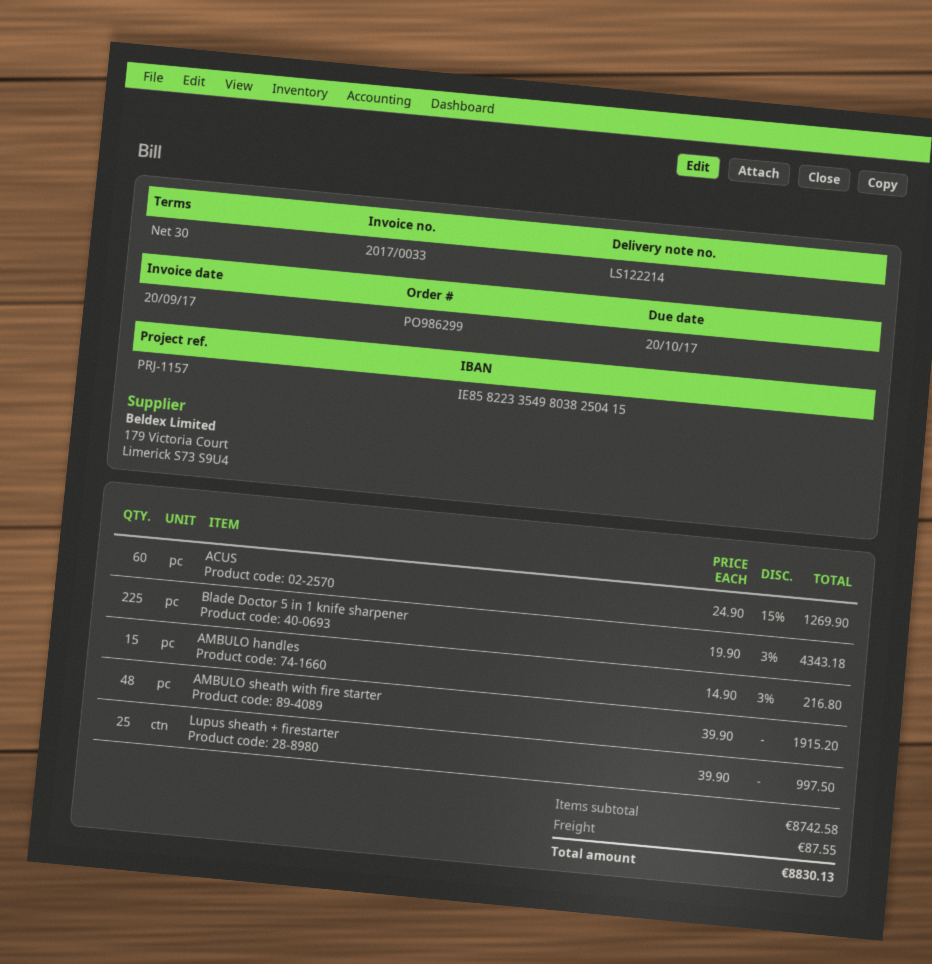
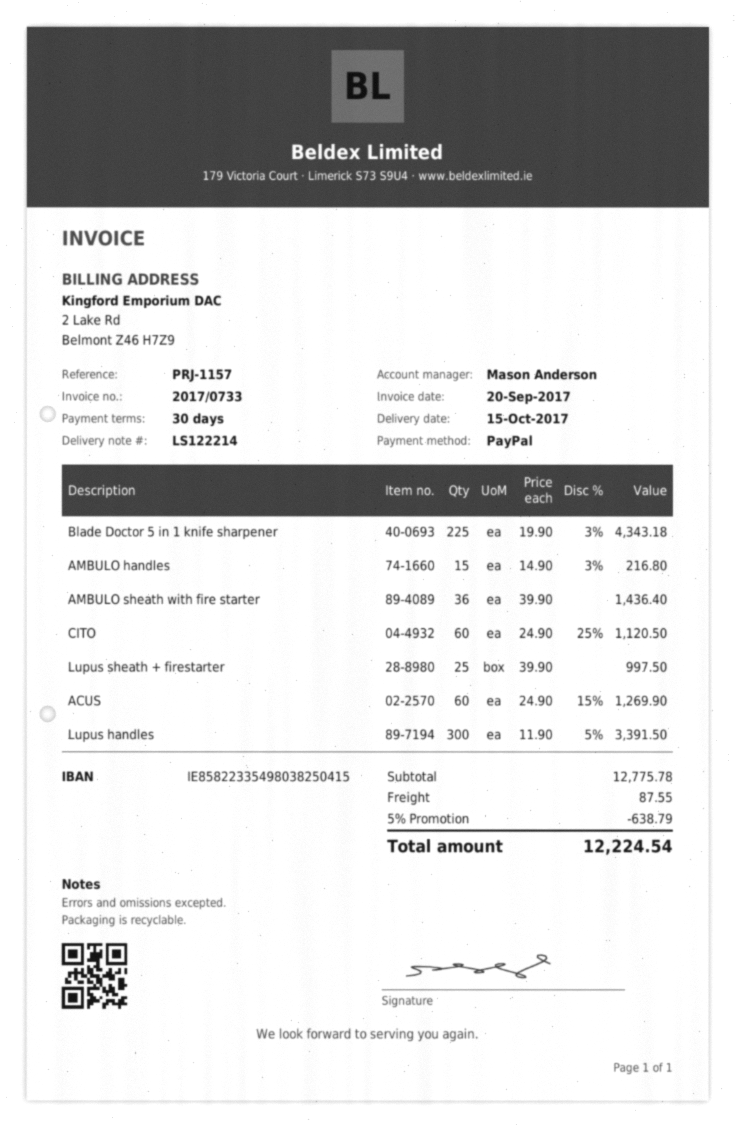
invoice number: 2017/0033 -> 2017/0733
AMBULO sheath with fire starter: 48 x 39.90 = 1915.20 -> 36 x 39.90 = 1436.40
CITO: none -> 60 x 24.90 - 25% = 1120.50
Lupus handles: none -> 300 x 11.90 - 5% = 3391.50
subtotal: 8742.58 -> 12775.78
discount: none -> 5% = 638.79
total: 8830.13 -> 12224.54

